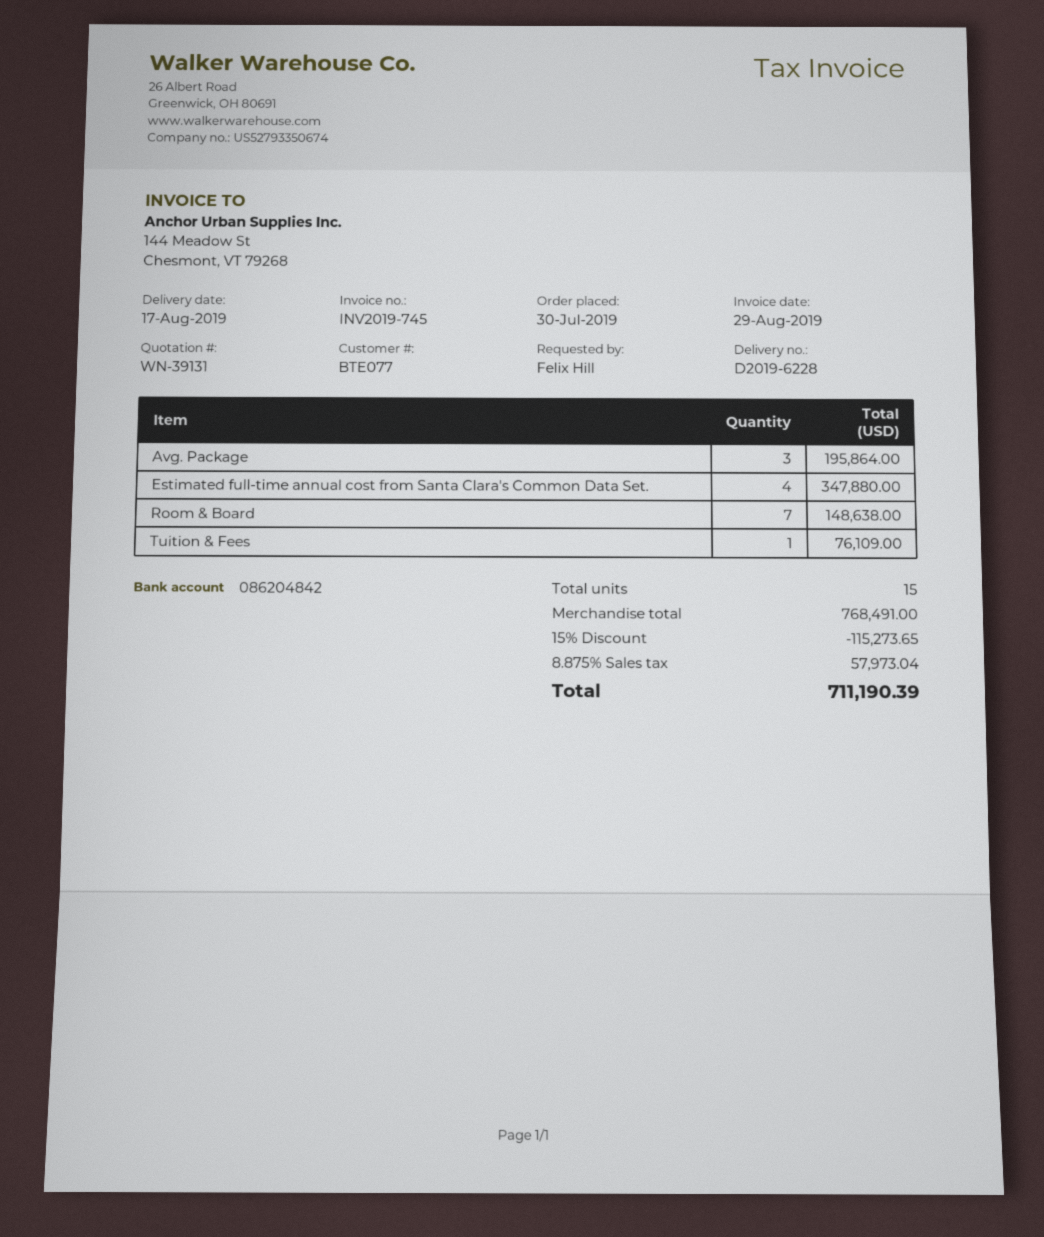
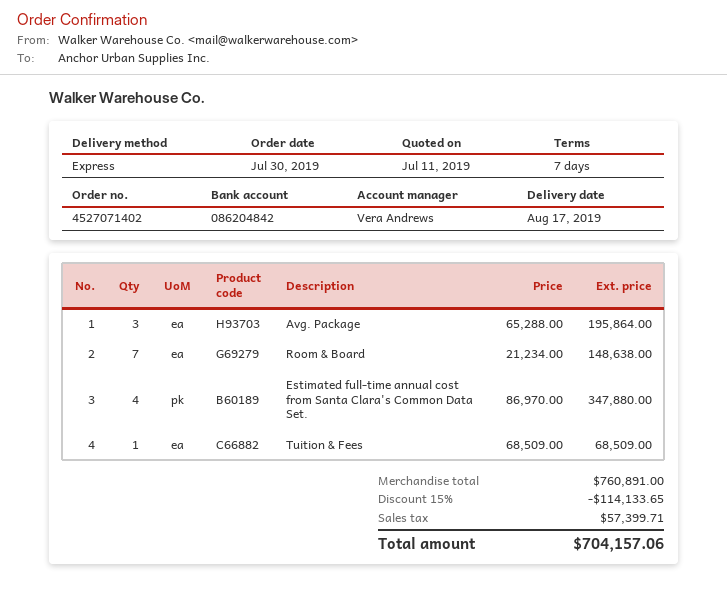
Tuition & Fees: 1 for 76109.00 -> 1 for 68509.00
subtotal: 768491.00 -> 760891.00
discount: 15% = 115273.65 -> 15% = 114133.65
tax: 57973.04 -> 57399.71
total: 711190.39 -> 704157.06

